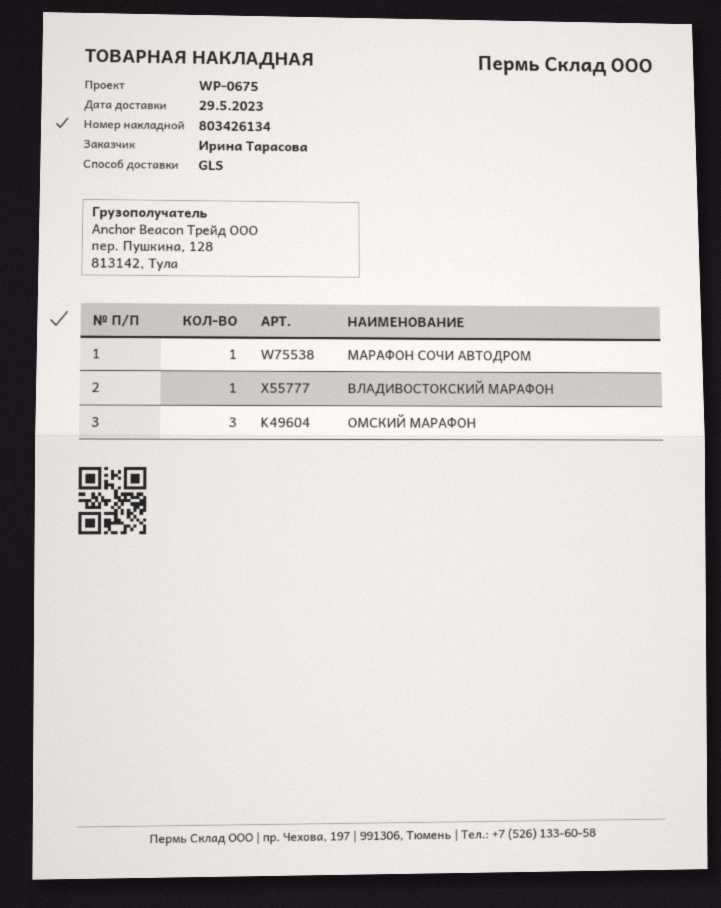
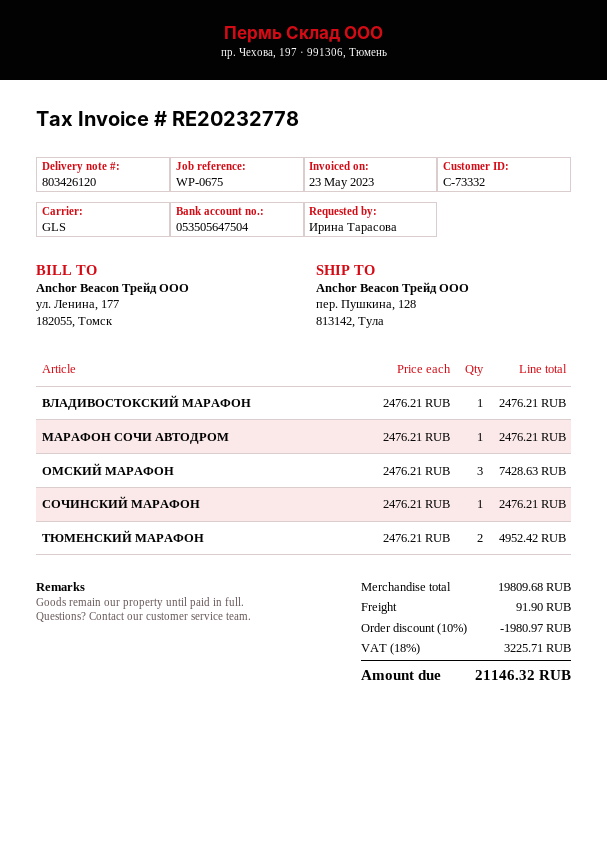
delivery note number: 803426134 -> 803426120
СОЧИНСКИЙ МАРАФОН: none -> 1
ТЮМЕНСКИЙ МАРАФОН: none -> 2

